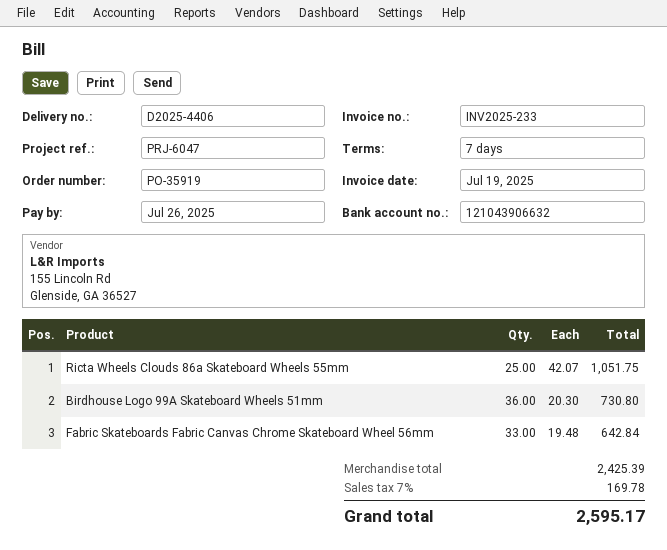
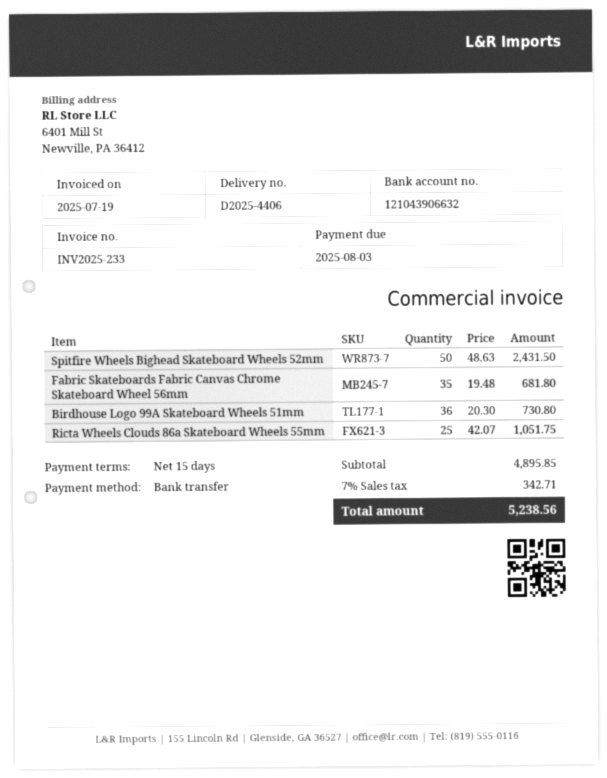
payment terms: 7 days -> 15 days
due date: 2025-07-26 -> 2025-08-03
Fabric Skateboards Fabric Canvas Chrome Skateboard Wheel 56mm: 33 x 19.48 = 642.84 -> 35 x 19.48 = 681.80
Spitfire Wheels Bighead Skateboard Wheels 52mm: none -> 50 x 48.63 = 2431.50
subtotal: 2425.39 -> 4895.85
tax: 7% = 169.78 -> 7% = 342.71
total: 2595.17 -> 5238.56

